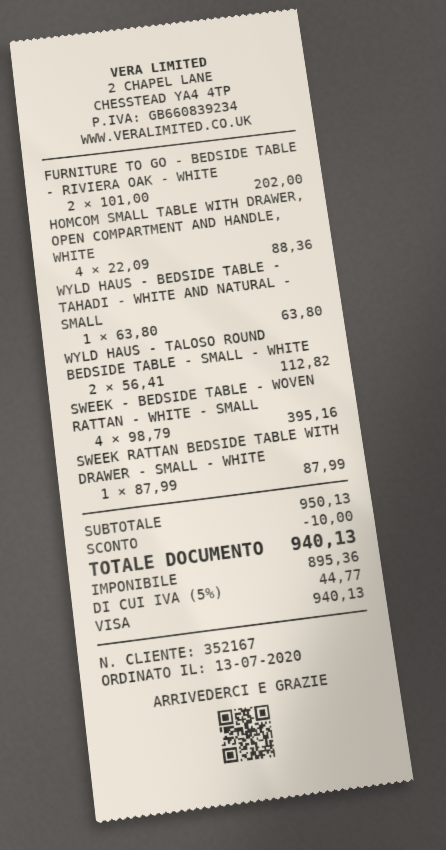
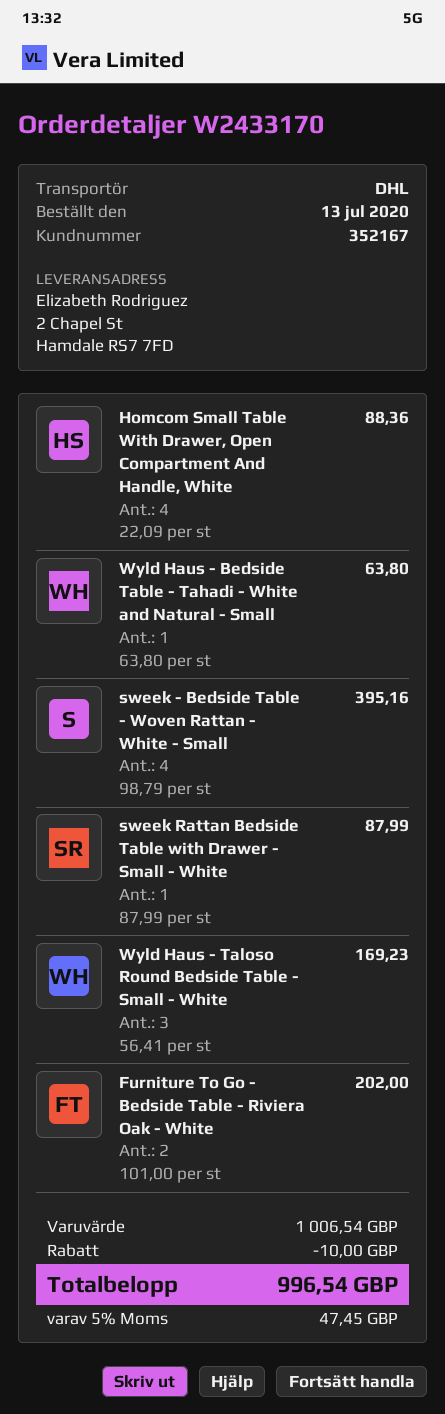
WYLD HAUS - TALOSO ROUND BEDSIDE TABLE - SMALL - WHITE: 2 x 56.41 = 112.82 -> 3 x 56.41 = 169.23
subtotal: 950.13 -> 1006.54
tax: 5% = 44.77 -> 5% = 47.45
total: 940.13 -> 996.54

